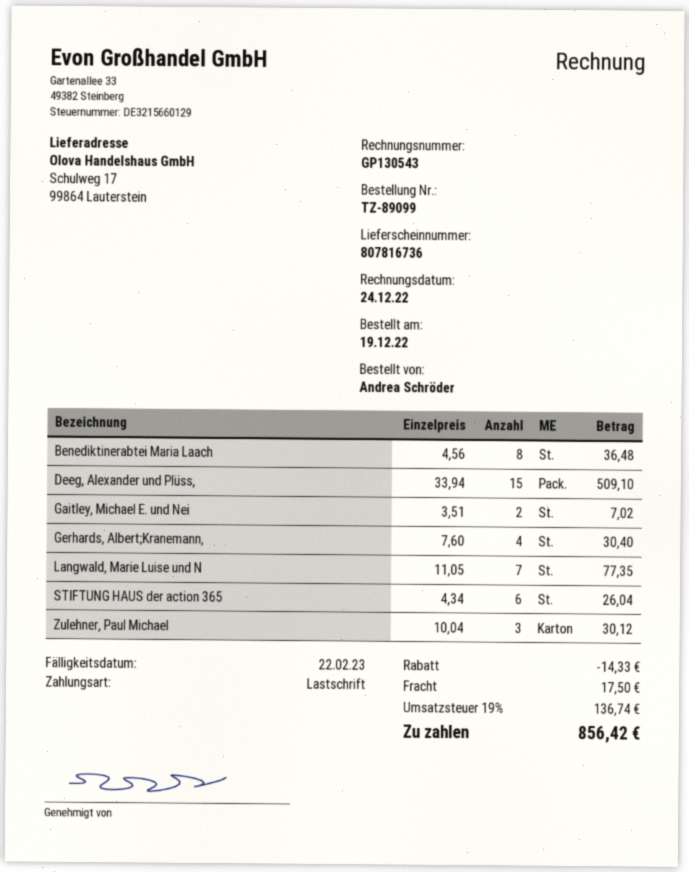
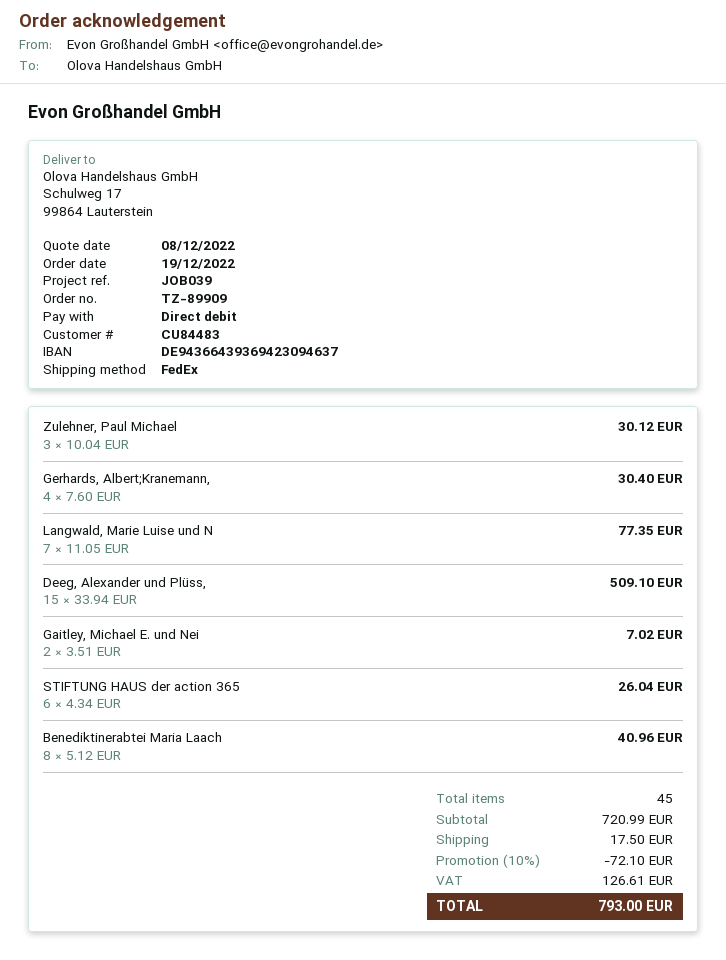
order number: TZ-89099 -> TZ-89909
Benediktinerabtei Maria Laach: 8 x 4.56 = 36.48 -> 8 x 5.12 = 40.96
discount: 14.33 -> 72.10
tax: 136.74 -> 126.61
total: 856.42 -> 793.00

